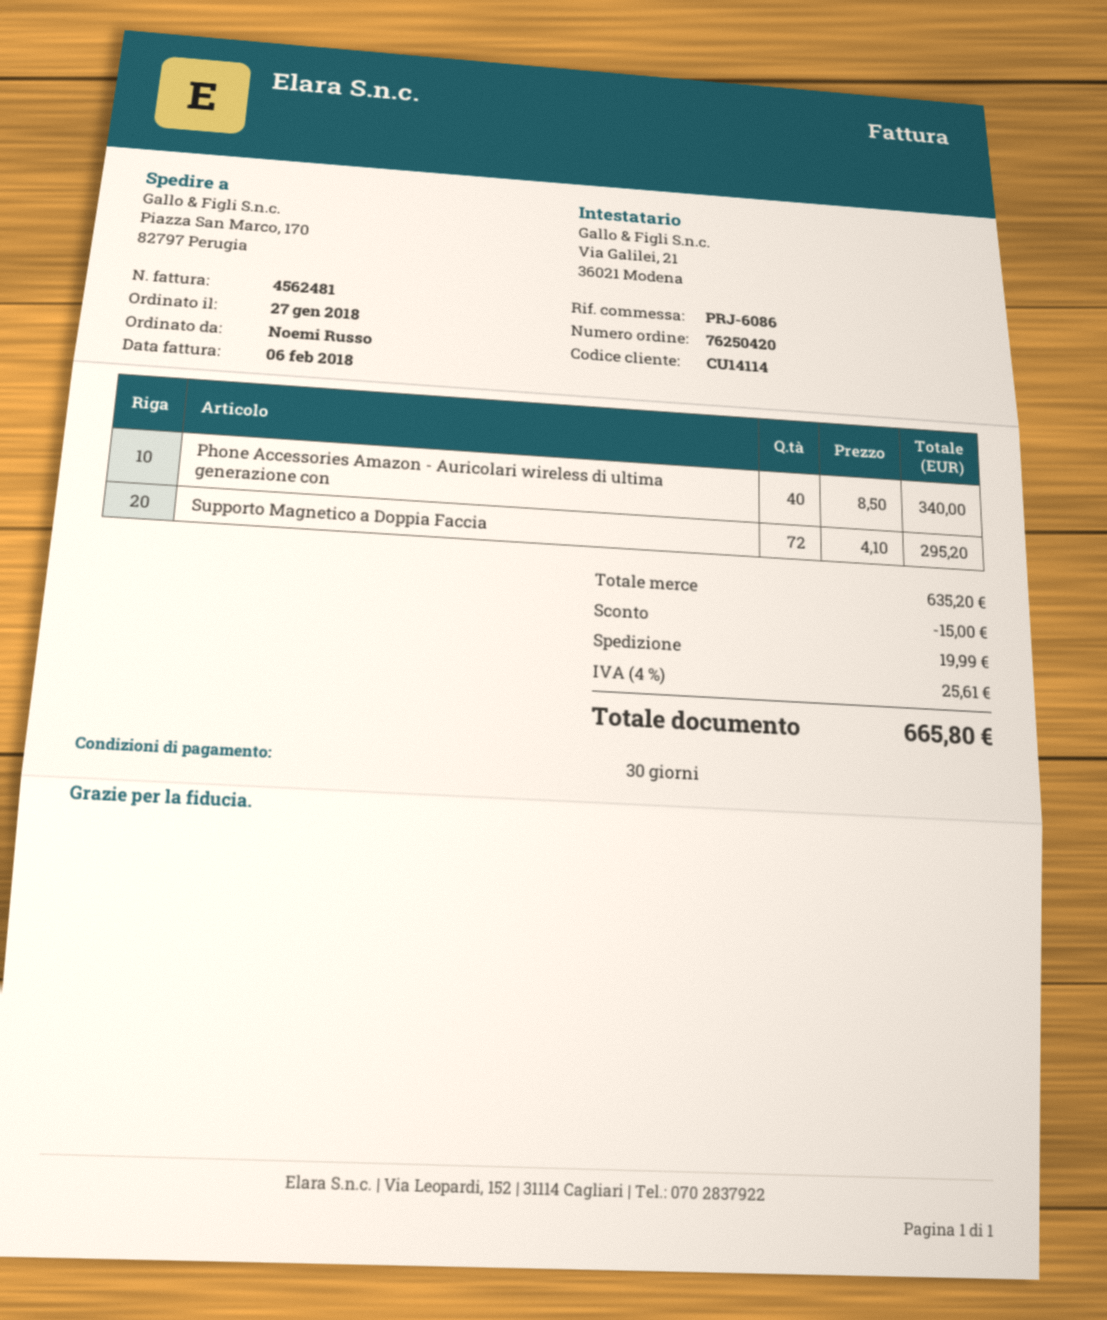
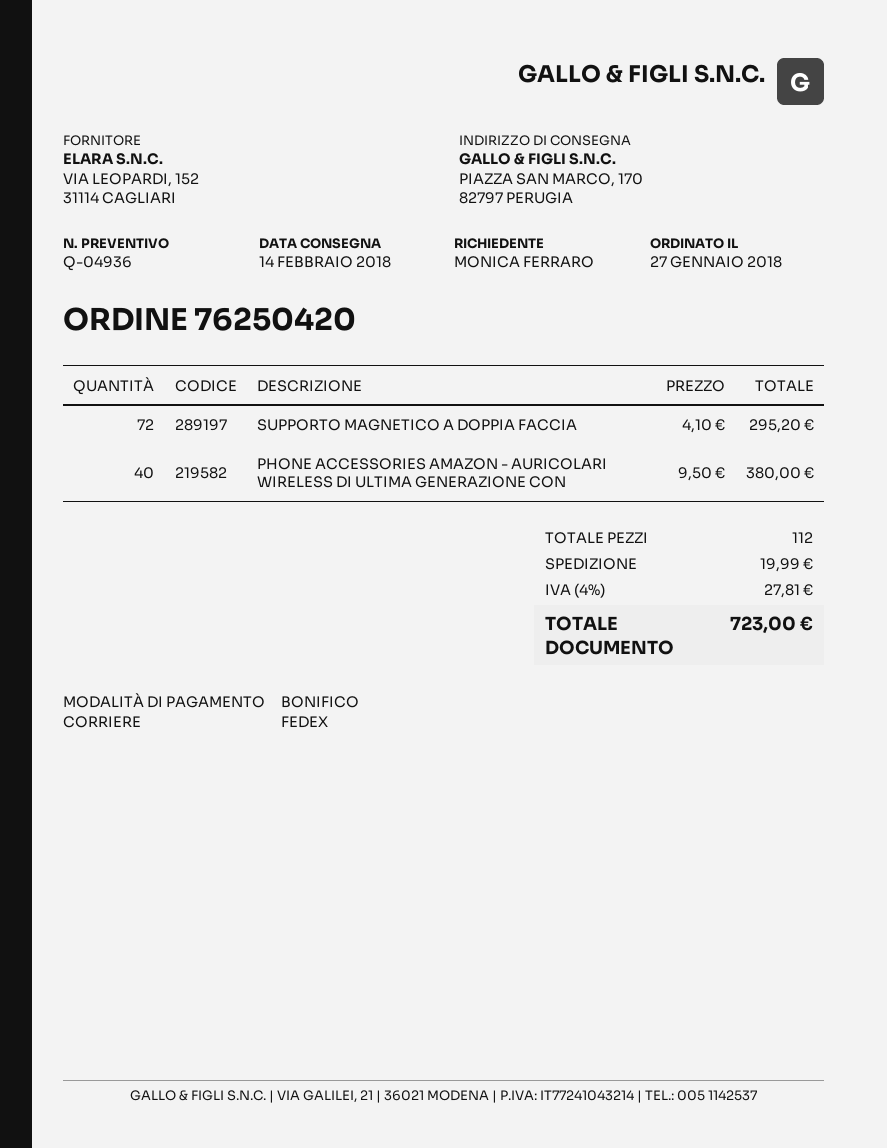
ordered by: Noemi Russo -> MONICA FERRARO
Phone Accessories Amazon - Auricolari wireless di ultima generazione con: 40 x 8.50 = 340.00 -> 40 x 9.50 = 380.00
discount: 15.00 -> none
tax: 4% = 25.61 -> 4% = 27.81
total: 665.80 -> 723.00

